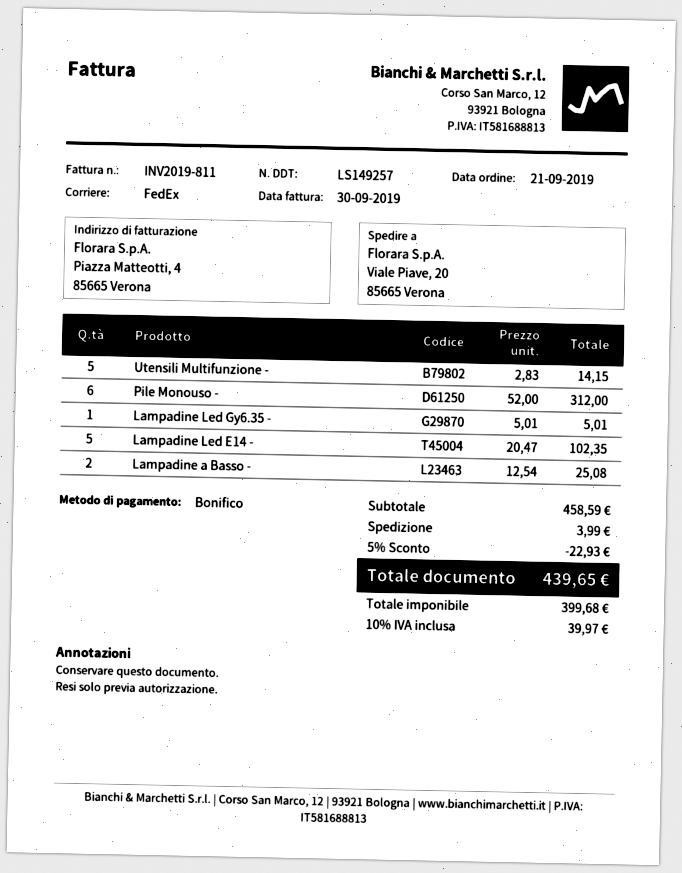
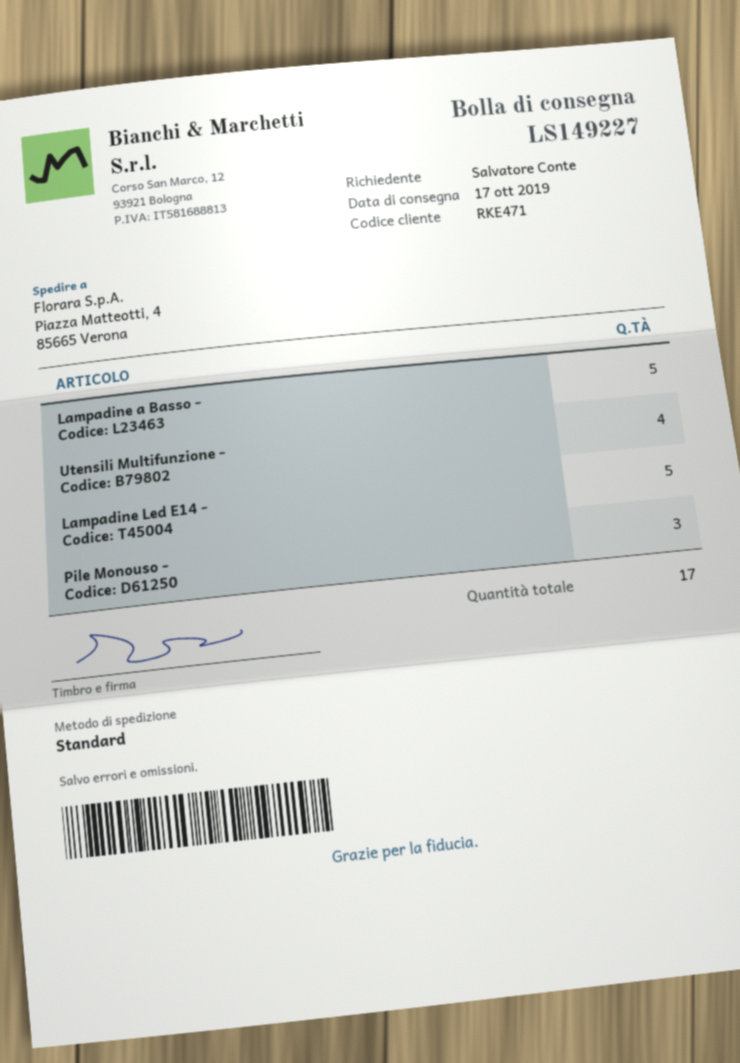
delivery note number: LS149257 -> LS149227
shipping method: FedEx -> standard
ship to: Viale Piave, 20, 85665 Verona -> Piazza Matteotti, 4, 85665 Verona
Utensili Multifunzione -: 5 -> 4
Pile Monouso -: 6 -> 3
Lampadine Led Gy6.35 -: 1 -> none
Lampadine a Basso -: 2 -> 5

